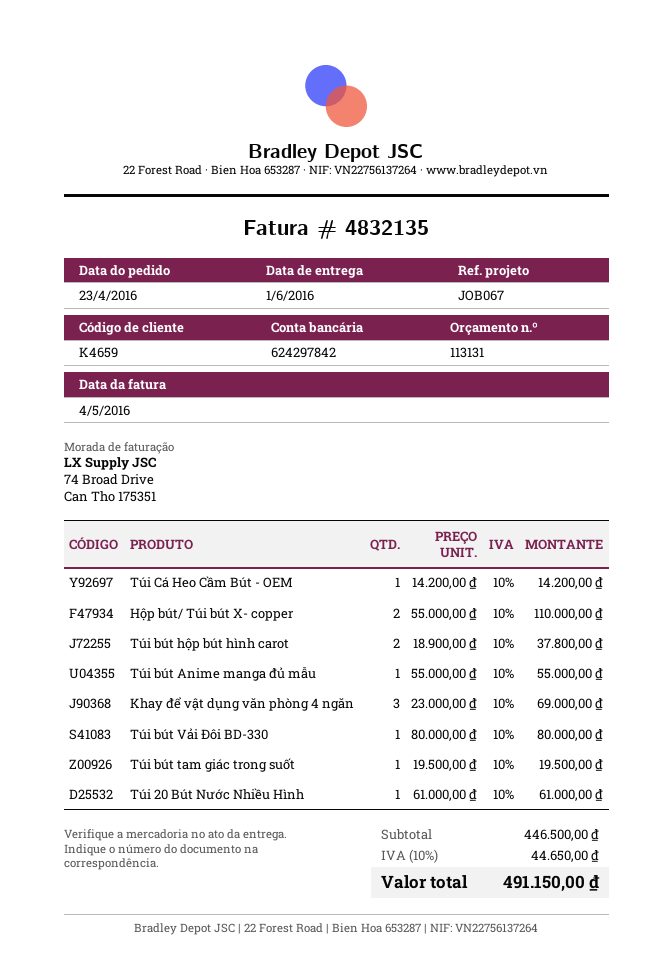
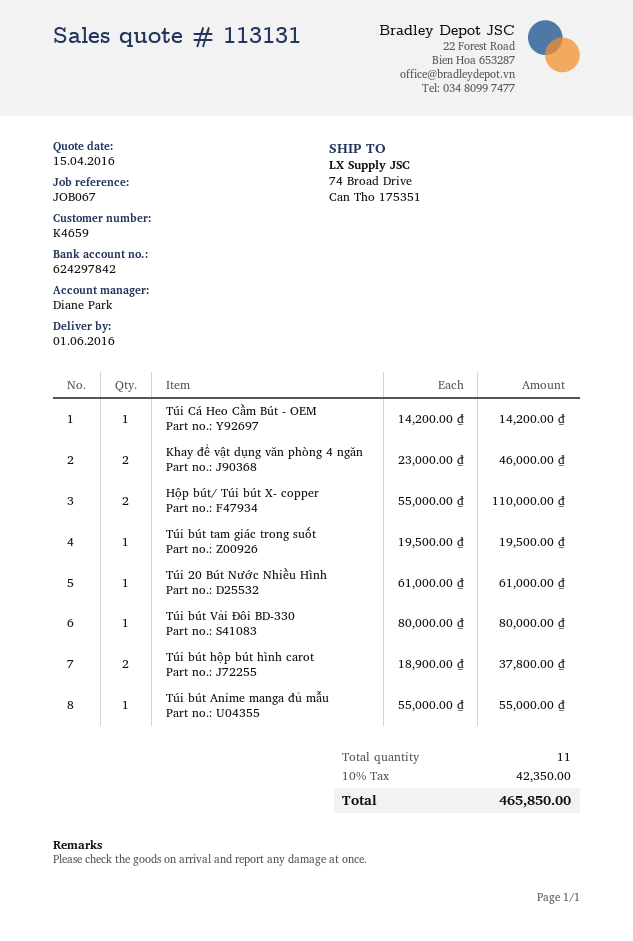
Khay để vật dụng văn phòng 4 ngăn: 3 x 23000.00 = 69000.00 -> 2 x 23000.00 = 46000.00
tax: 10% = 44650.00 -> 10% = 42350.00
total: 491150.00 -> 465850.00

